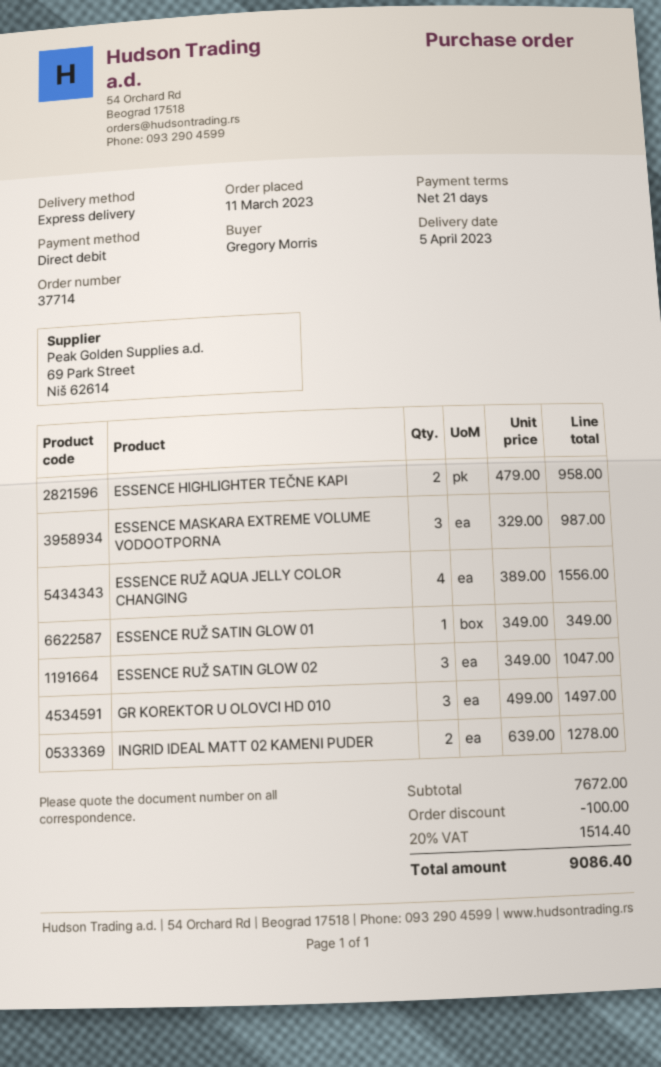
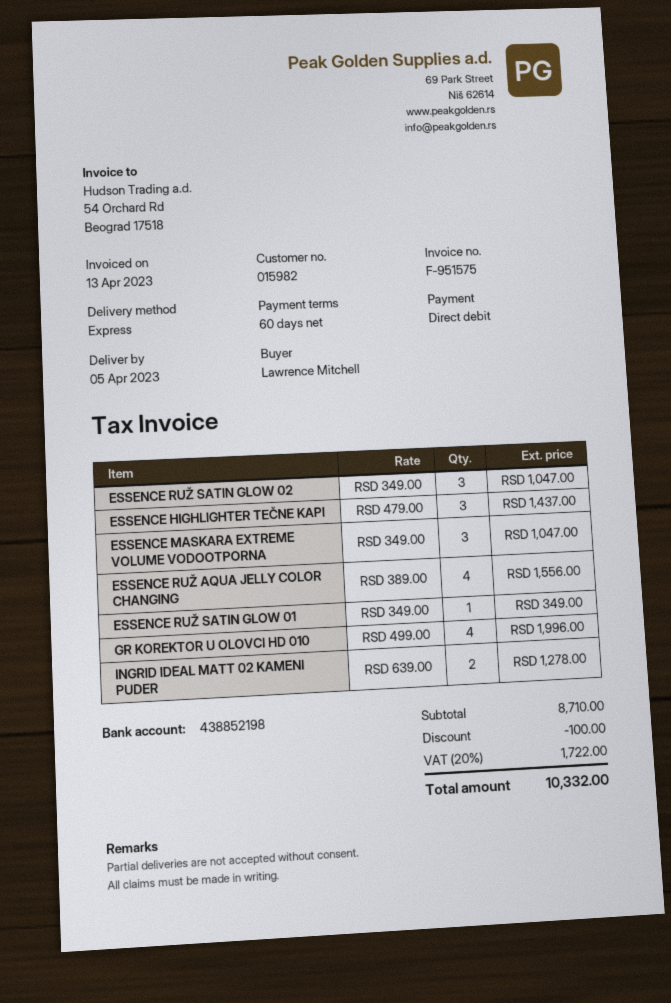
payment terms: 21 days -> 60 days
ordered by: Gregory Morris -> Lawrence Mitchell
ESSENCE HIGHLIGHTER TEČNE KAPI: 2 x 479.00 = 958.00 -> 3 x 479.00 = 1437.00
ESSENCE MASKARA EXTREME VOLUME VODOOTPORNA: 3 x 329.00 = 987.00 -> 3 x 349.00 = 1047.00
GR KOREKTOR U OLOVCI HD 010: 3 x 499.00 = 1497.00 -> 4 x 499.00 = 1996.00
subtotal: 7672.00 -> 8710.00
tax: 20% = 1514.40 -> 20% = 1722.00
total: 9086.40 -> 10332.00

